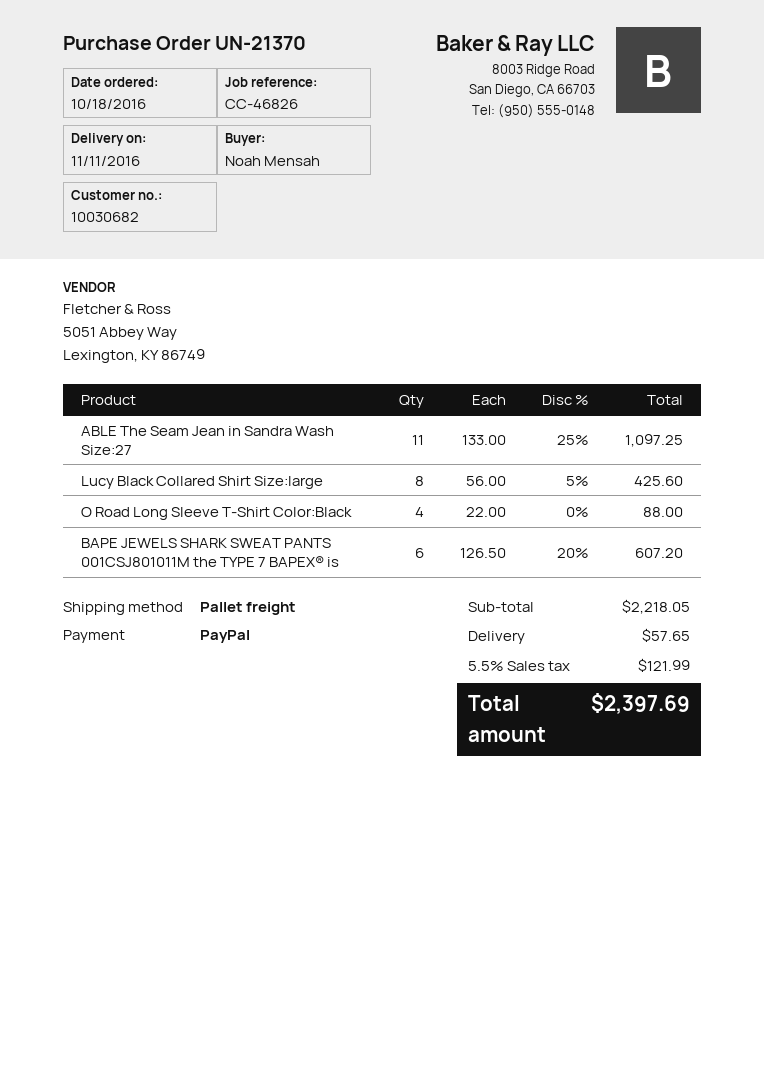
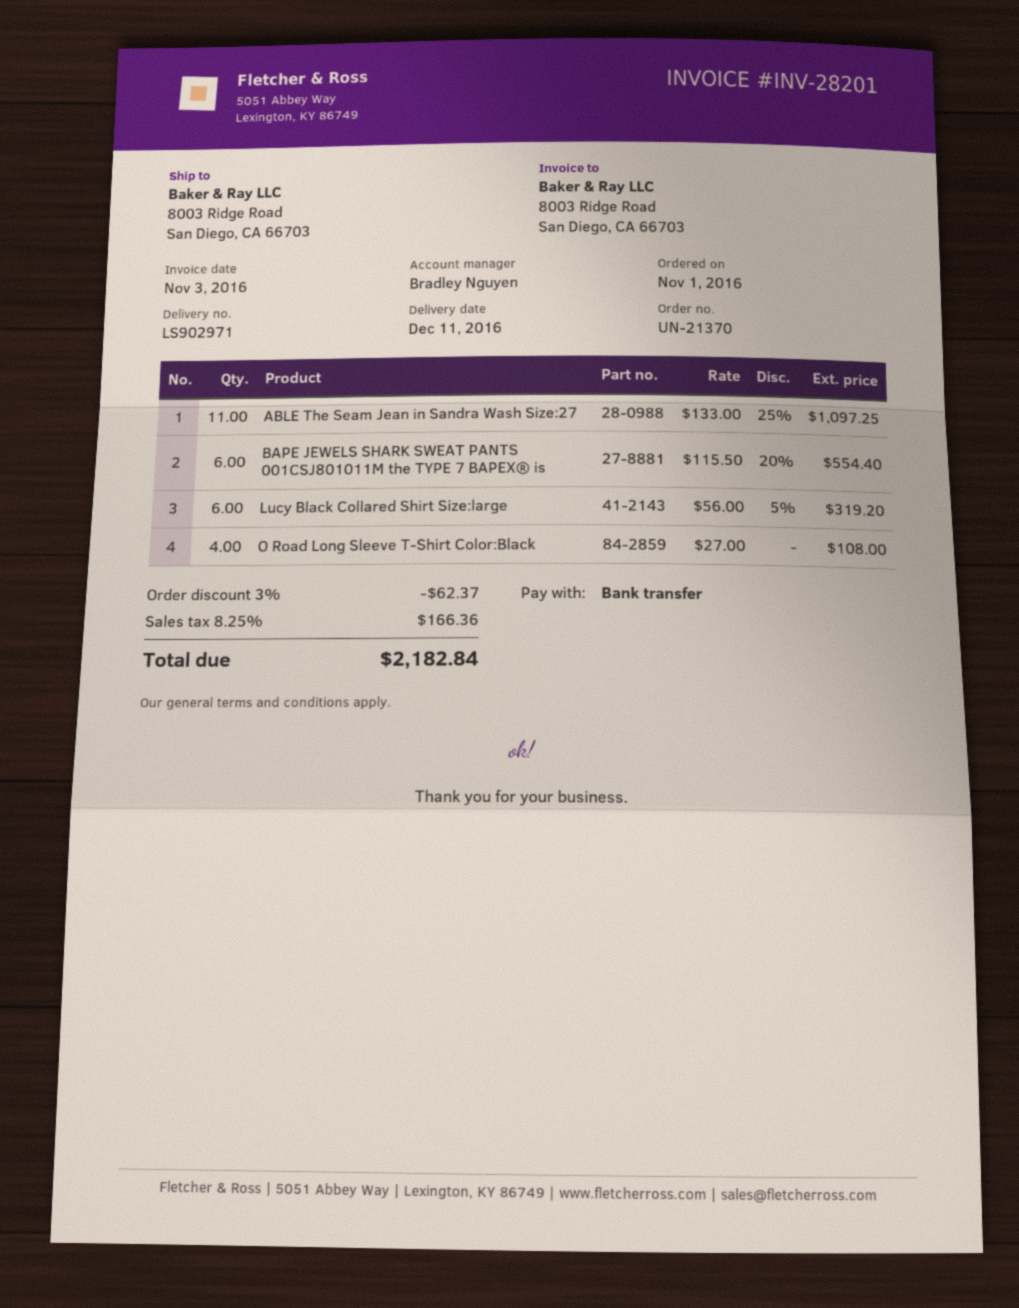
order date: 2016-10-18 -> 2016-11-01
delivery date: 2016-11-11 -> 2016-12-11
payment method: PayPal -> bank transfer
Lucy Black Collared Shirt Size:large: 8 x 56.00 - 5% = 425.60 -> 6 x 56.00 - 5% = 319.20
O Road Long Sleeve T-Shirt Color:Black: 4 x 22.00 = 88.00 -> 4 x 27.00 = 108.00
BAPE JEWELS SHARK SWEAT PANTS 001CSJ801011M the TYPE 7 BAPEX® is: 6 x 126.50 - 20% = 607.20 -> 6 x 115.50 - 20% = 554.40
discount: none -> 3% = 62.37
shipping: 57.65 -> none
tax: 5.5% = 121.99 -> 8.25% = 166.36
total: 2397.69 -> 2182.84

